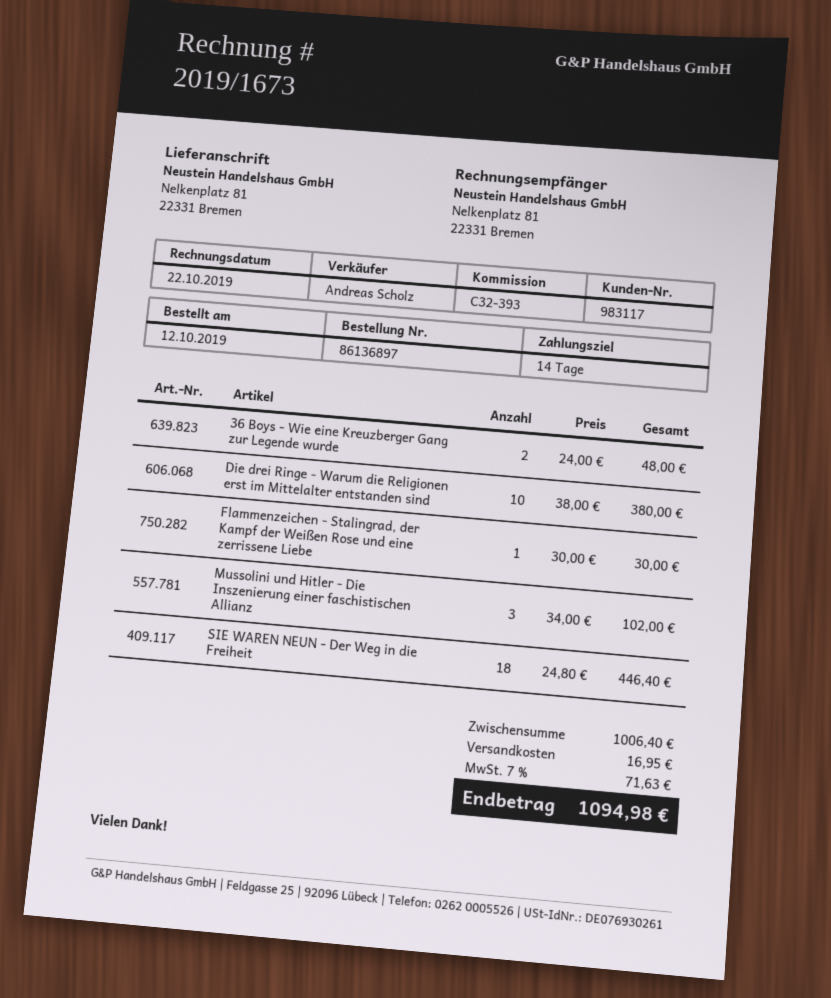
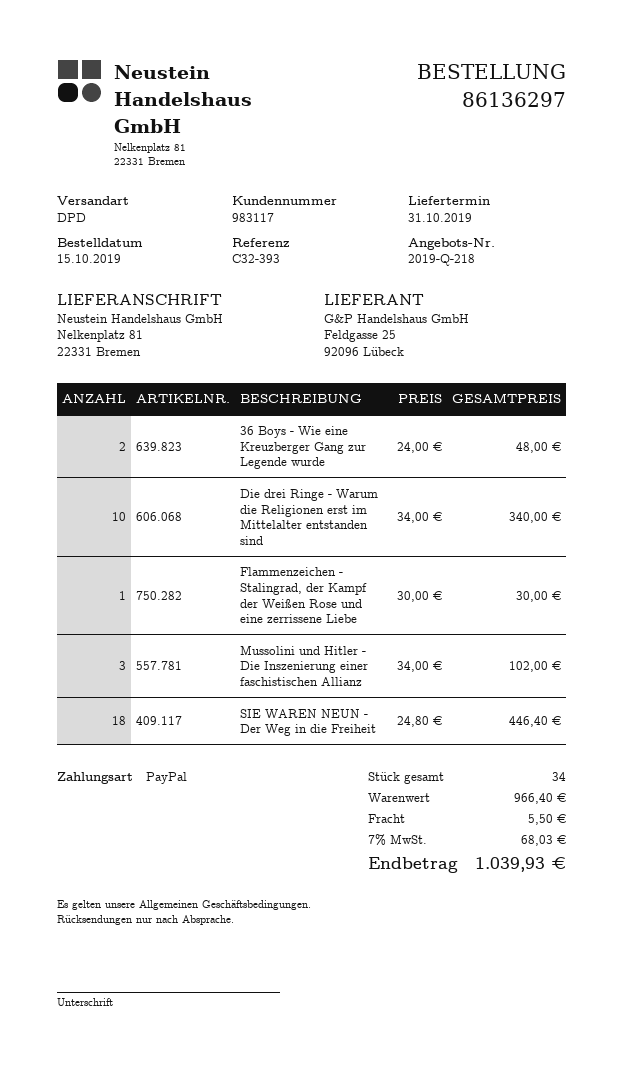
order number: 86136897 -> 86136297
order date: 2019-10-12 -> 2019-10-15
Die drei Ringe - Warum die Religionen erst im Mittelalter entstanden sind: 10 x 38.00 = 380.00 -> 10 x 34.00 = 340.00
subtotal: 1006.40 -> 966.40
shipping: 16.95 -> 5.50
tax: 7% = 71.63 -> 7% = 68.03
total: 1094.98 -> 1039.93

